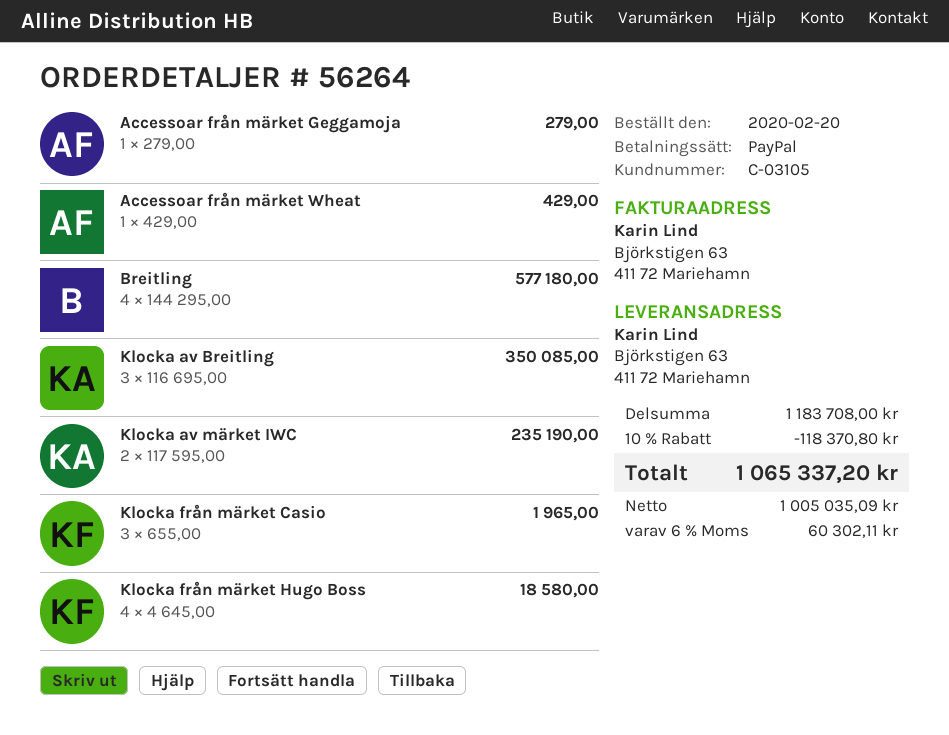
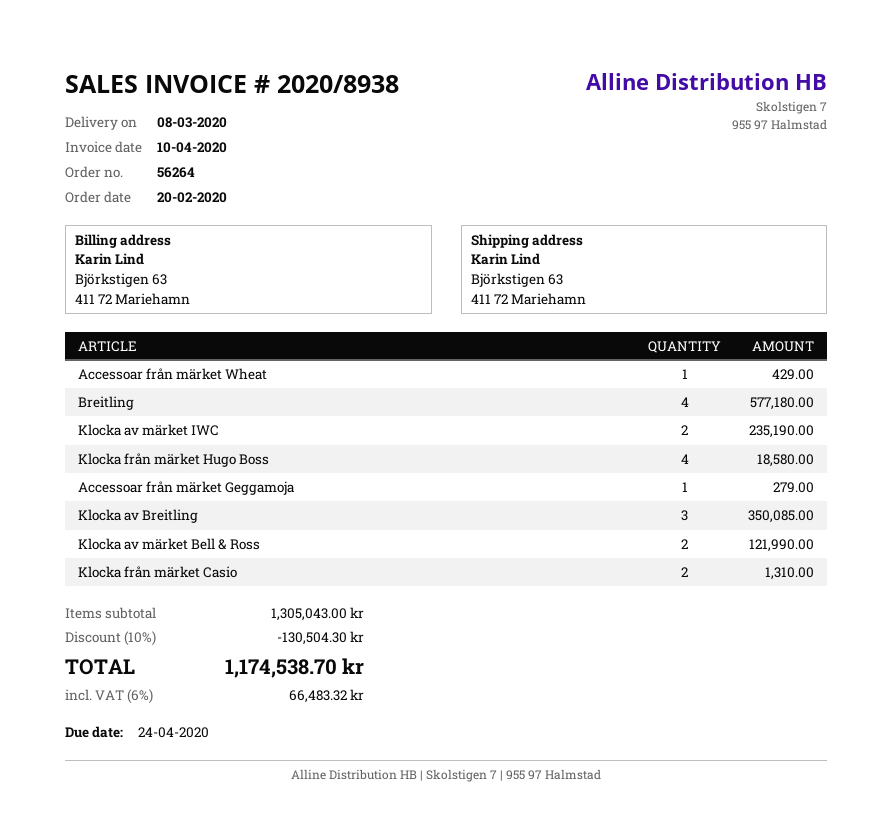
Klocka från märket Casio: 3 for 1965.00 -> 2 for 1310.00
Klocka av märket Bell & Ross: none -> 2 for 121990.00
subtotal: 1183708.00 -> 1305043.00
discount: 10% = 118370.80 -> 10% = 130504.30
tax: 6% = 60302.11 -> 6% = 66483.32
total: 1065337.20 -> 1174538.70

